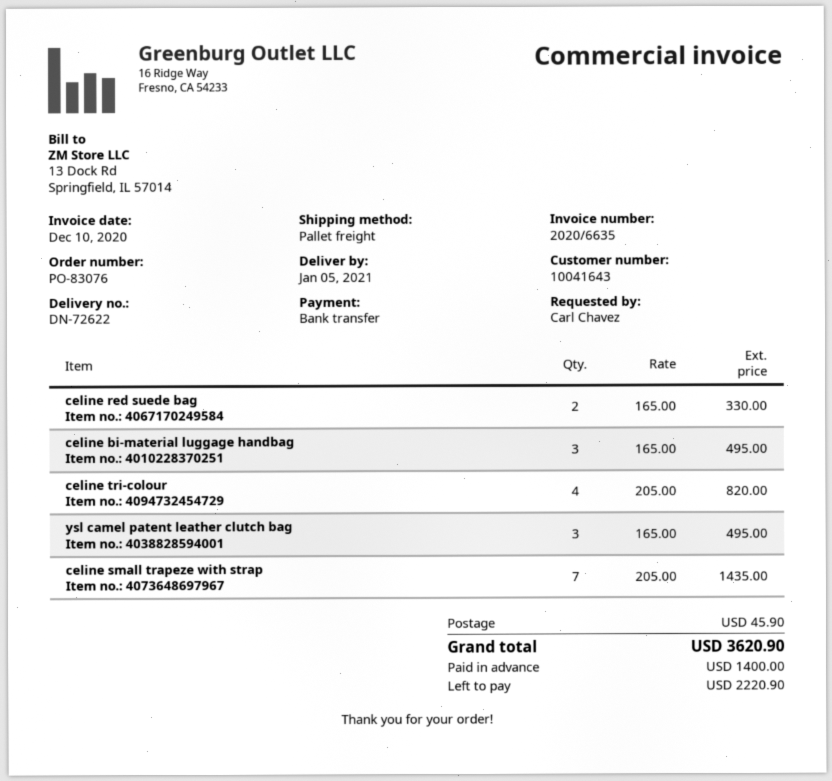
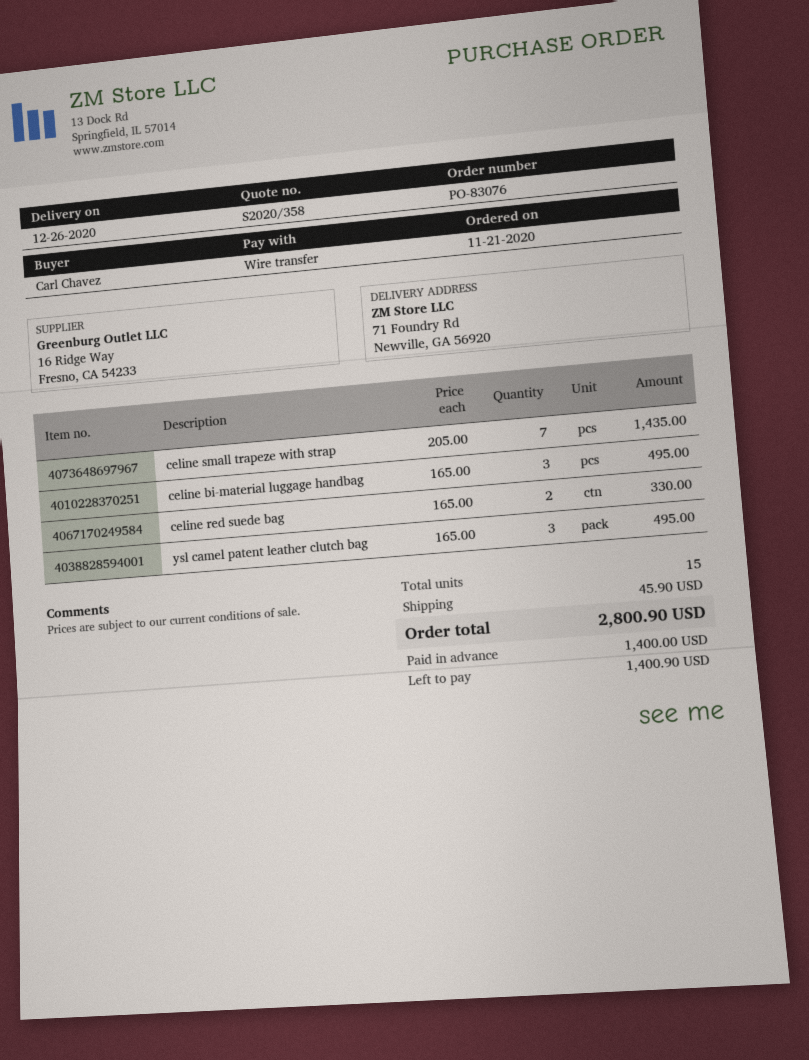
delivery date: 2021-01-05 -> 2020-12-26
celine tri-colour: 4 x 205.00 = 820.00 -> none
total: 3620.90 -> 2800.90
balance: 2220.90 -> 1400.90

